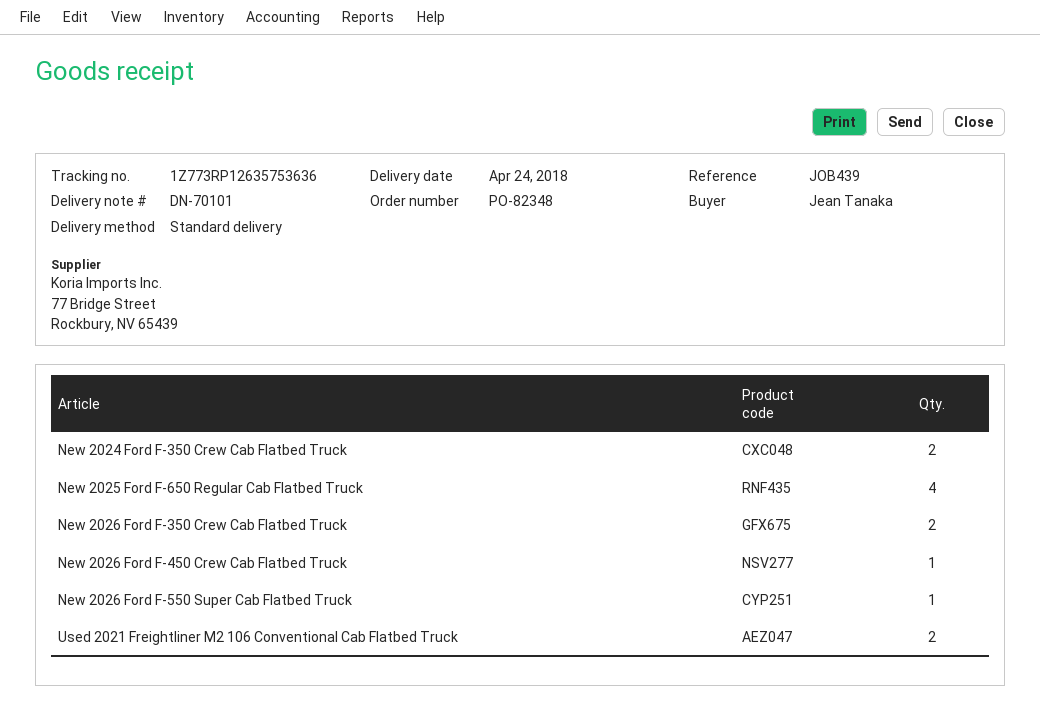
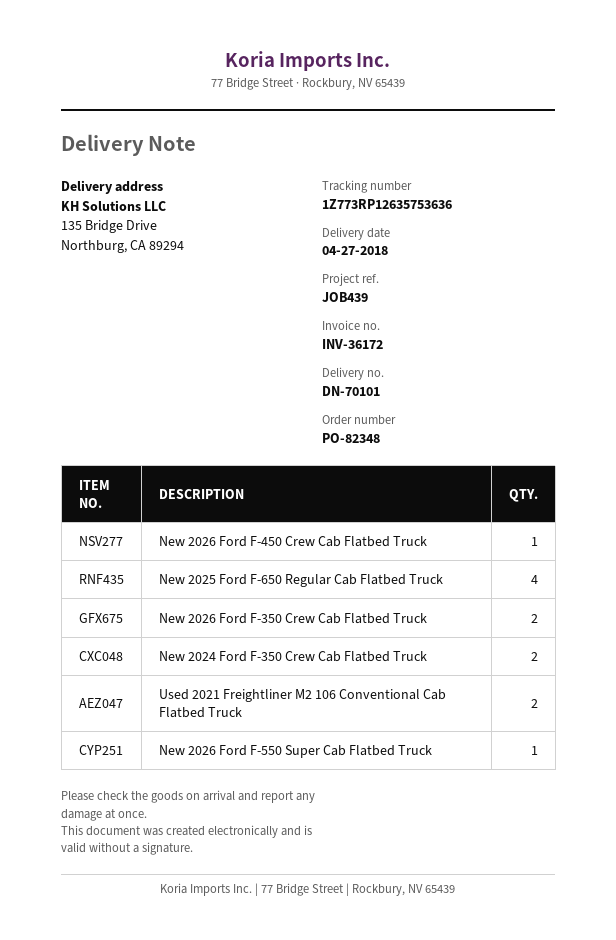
delivery date: 2018-04-24 -> 2018-04-27

